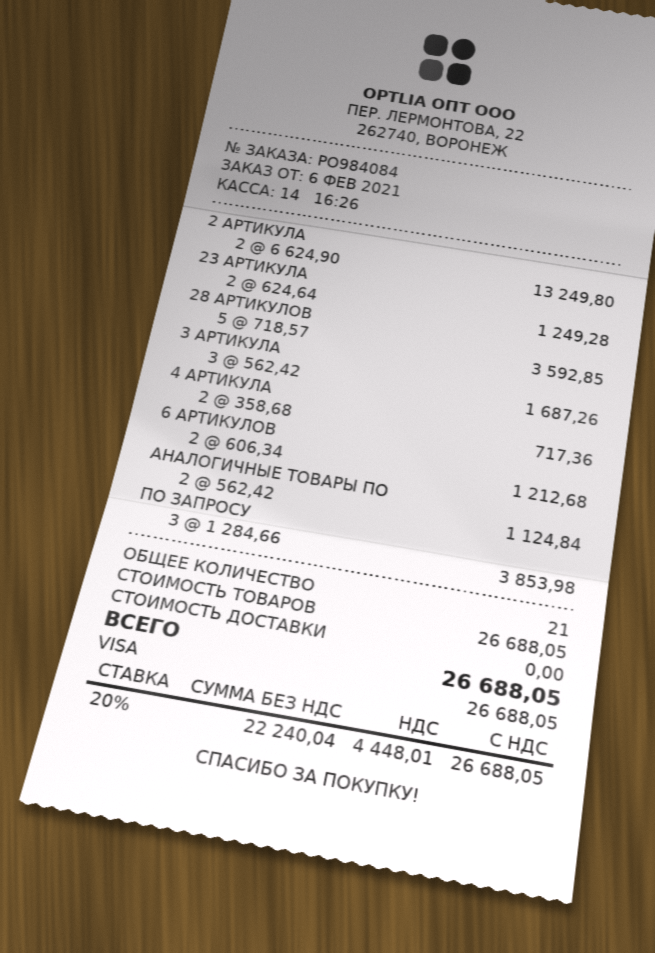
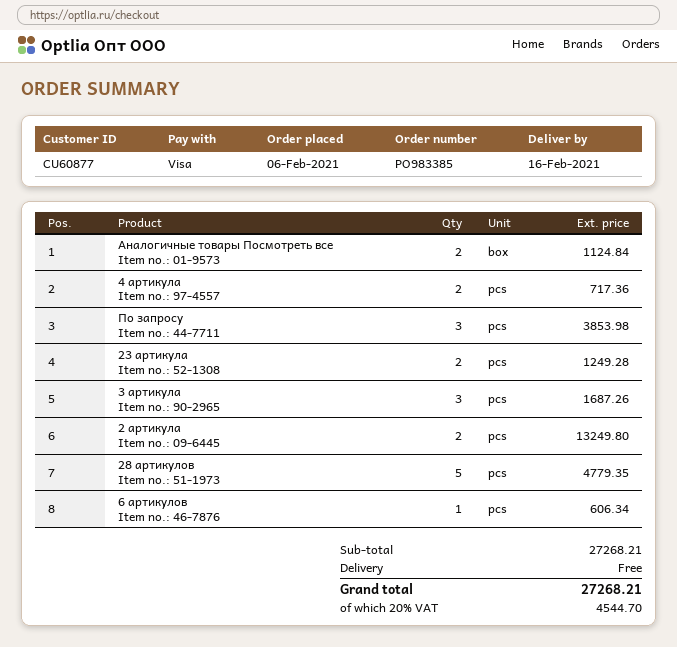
order number: PO984084 -> PO983385
28 АРТИКУЛОВ: 5 for 3592.85 -> 5 for 4779.35
6 АРТИКУЛОВ: 2 for 1212.68 -> 1 for 606.34
subtotal: 26688.05 -> 27268.21
tax: 20% = 4448.01 -> 20% = 4544.70
total: 26688.05 -> 27268.21

